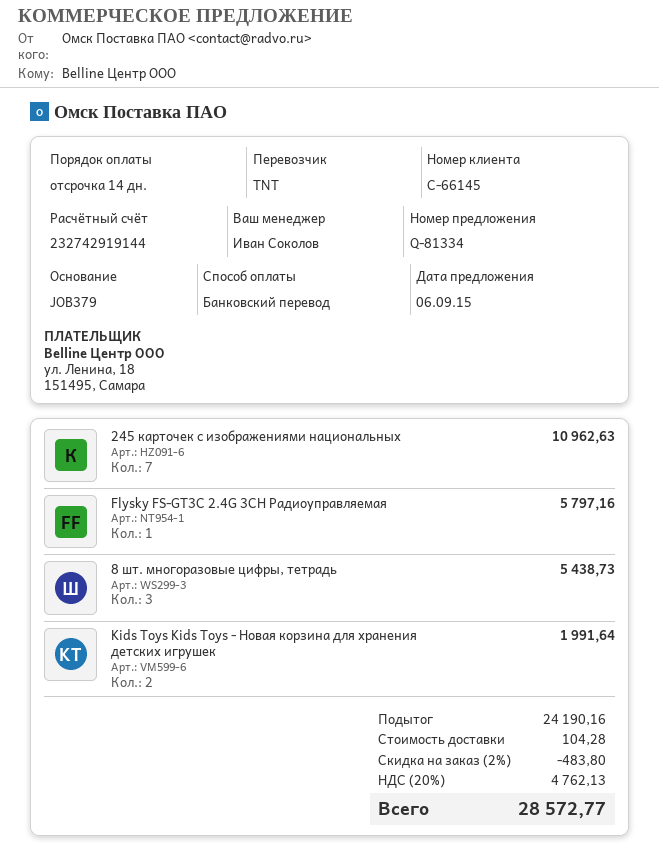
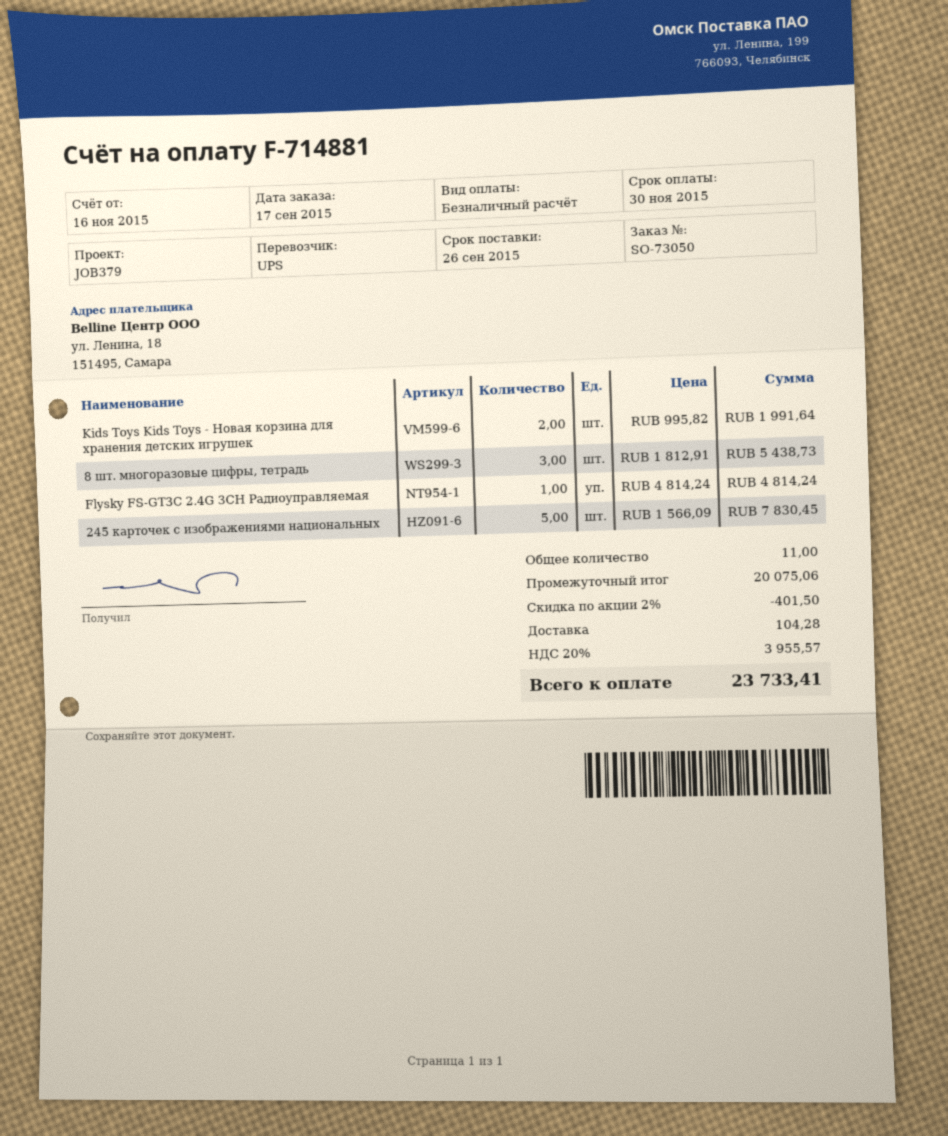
shipping method: TNT -> UPS
245 карточек с изображениями национальных: 7 for 10962.63 -> 5 for 7830.45
Flysky FS-GT3C 2.4G 3CH Радиоуправляемая: 1 for 5797.16 -> 1 for 4814.24
subtotal: 24190.16 -> 20075.06
discount: 2% = 483.80 -> 2% = 401.50
tax: 20% = 4762.13 -> 20% = 3955.57
total: 28572.77 -> 23733.41

